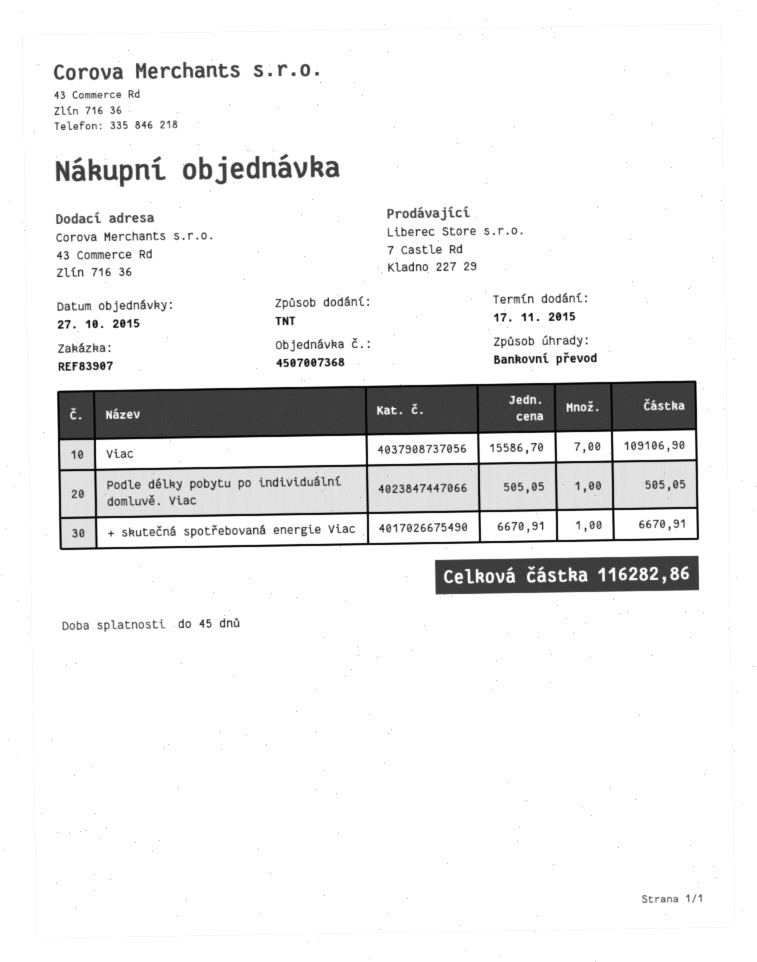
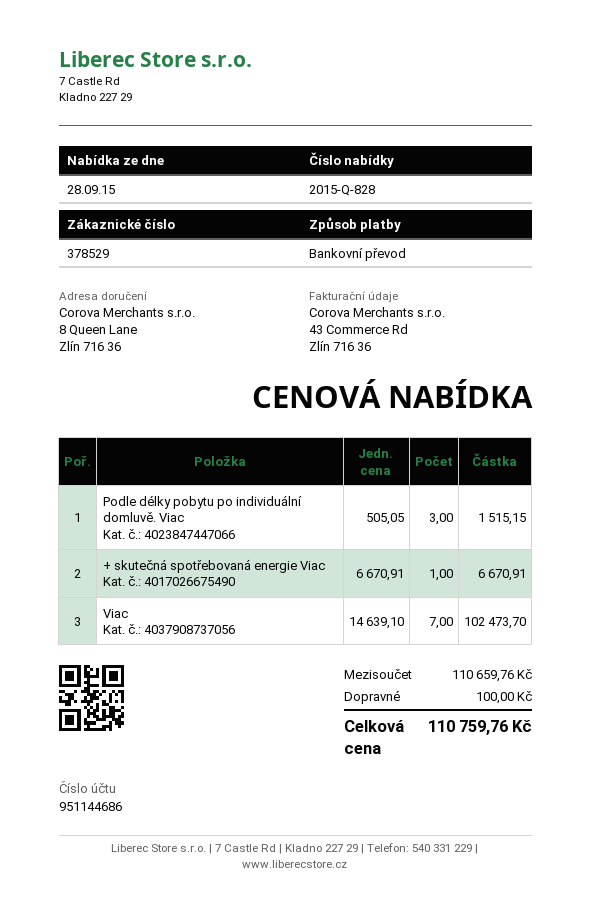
ship to: 43 Commerce Rd, Zlín 716 36 -> 8 Queen Lane, Zlín 716 36
Viac: 7 x 15586.70 = 109106.90 -> 7 x 14639.10 = 102473.70
Podle délky pobytu po individuální domluvě. Viac: 1 x 505.05 = 505.05 -> 3 x 505.05 = 1515.15
shipping: none -> 100.00
total: 116282.86 -> 110759.76

